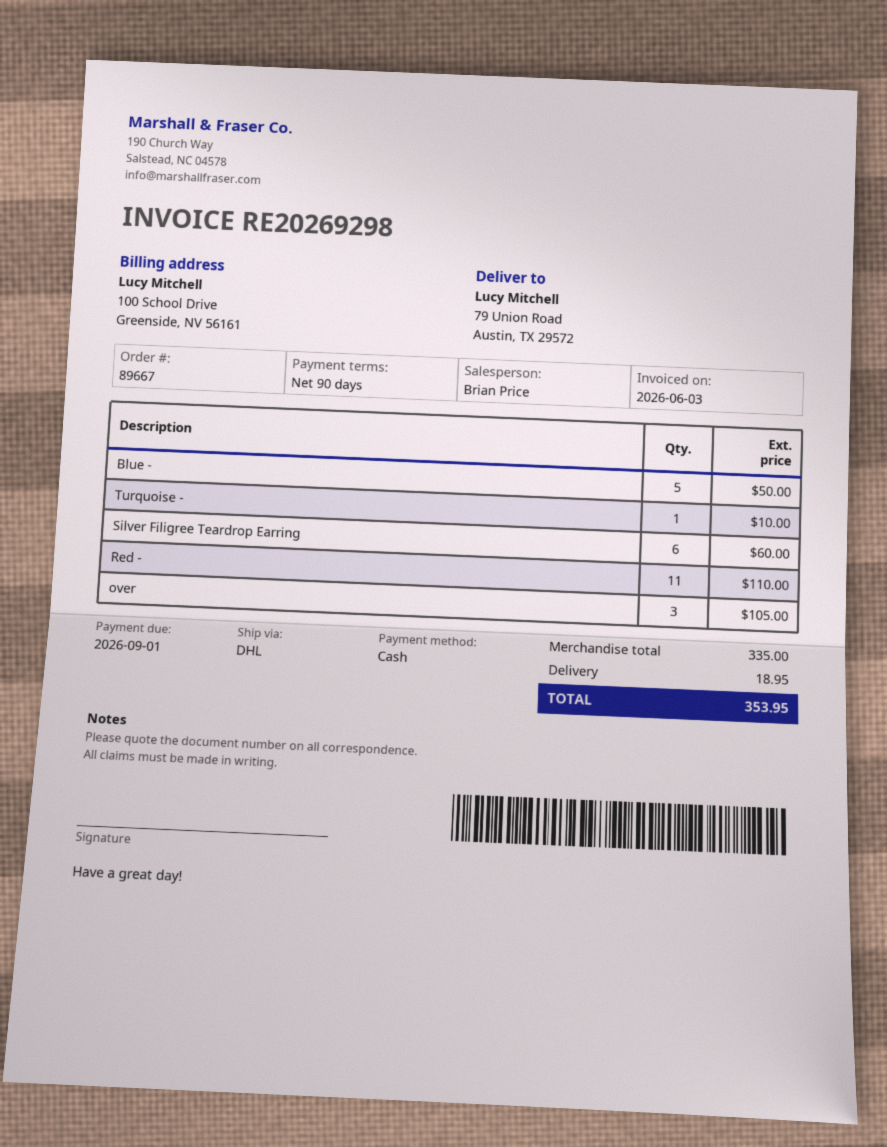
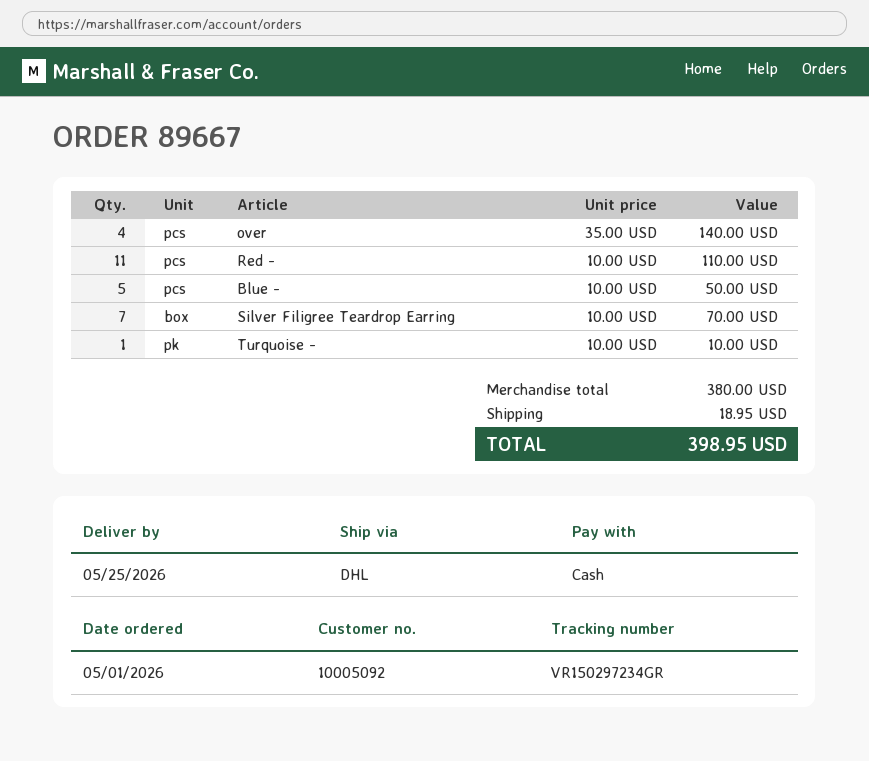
Silver Filigree Teardrop Earring: 6 for 60.00 -> 7 for 70.00
over: 3 for 105.00 -> 4 for 140.00
subtotal: 335.00 -> 380.00
total: 353.95 -> 398.95

